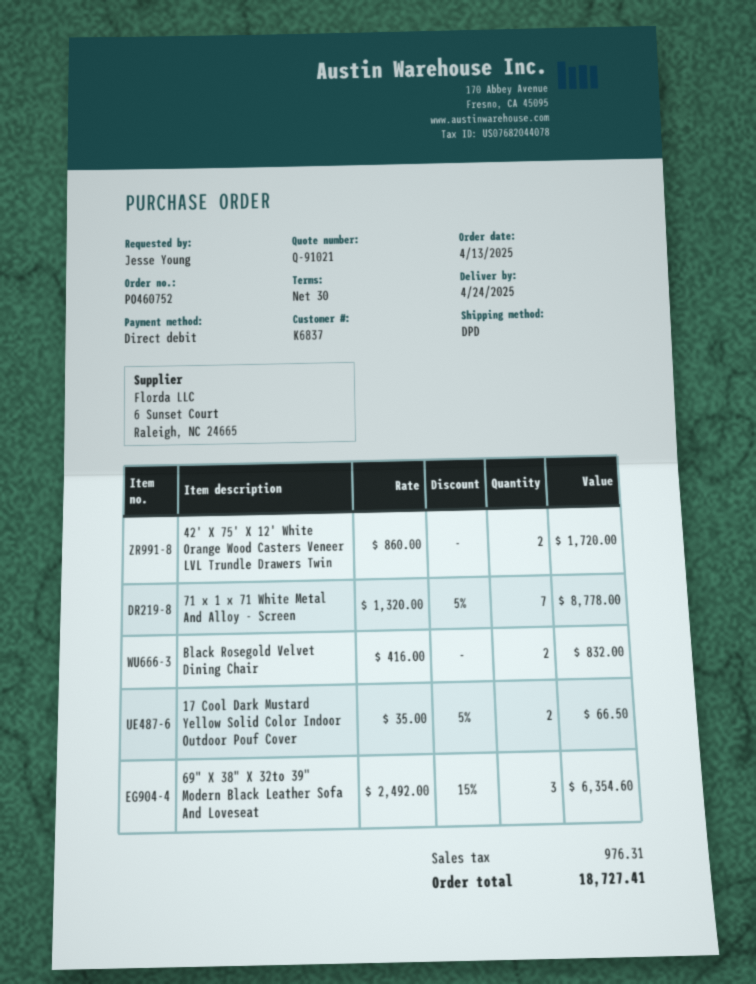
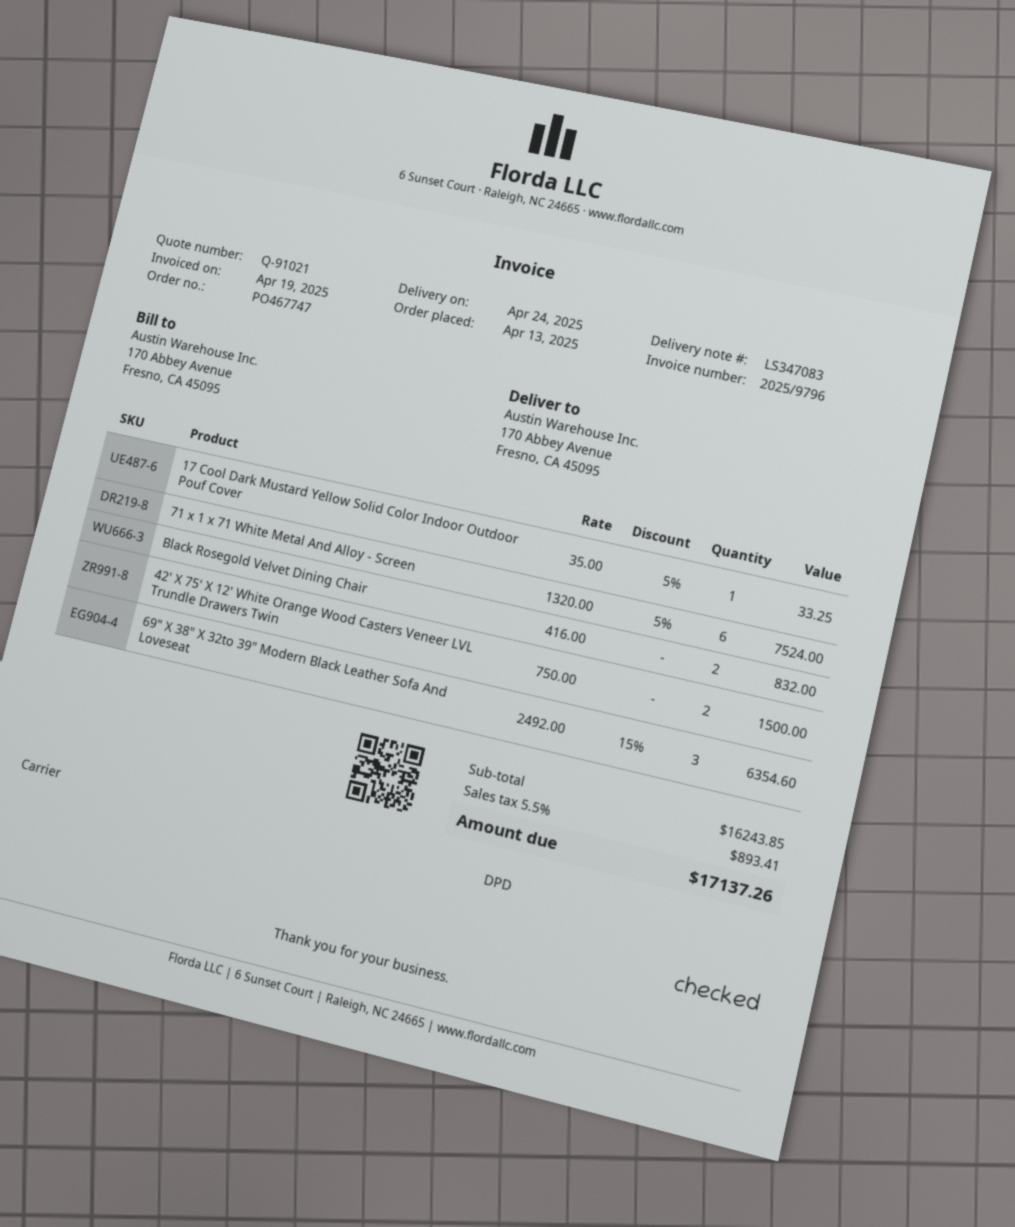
order number: PO460752 -> PO467747
42' X 75' X 12' White Orange Wood Casters Veneer LVL Trundle Drawers Twin: 2 x 860.00 = 1720.00 -> 2 x 750.00 = 1500.00
71 x 1 x 71 White Metal And Alloy - Screen: 7 x 1320.00 - 5% = 8778.00 -> 6 x 1320.00 - 5% = 7524.00
17 Cool Dark Mustard Yellow Solid Color Indoor Outdoor Pouf Cover: 2 x 35.00 - 5% = 66.50 -> 1 x 35.00 - 5% = 33.25
tax: 976.31 -> 893.41
total: 18727.41 -> 17137.26

